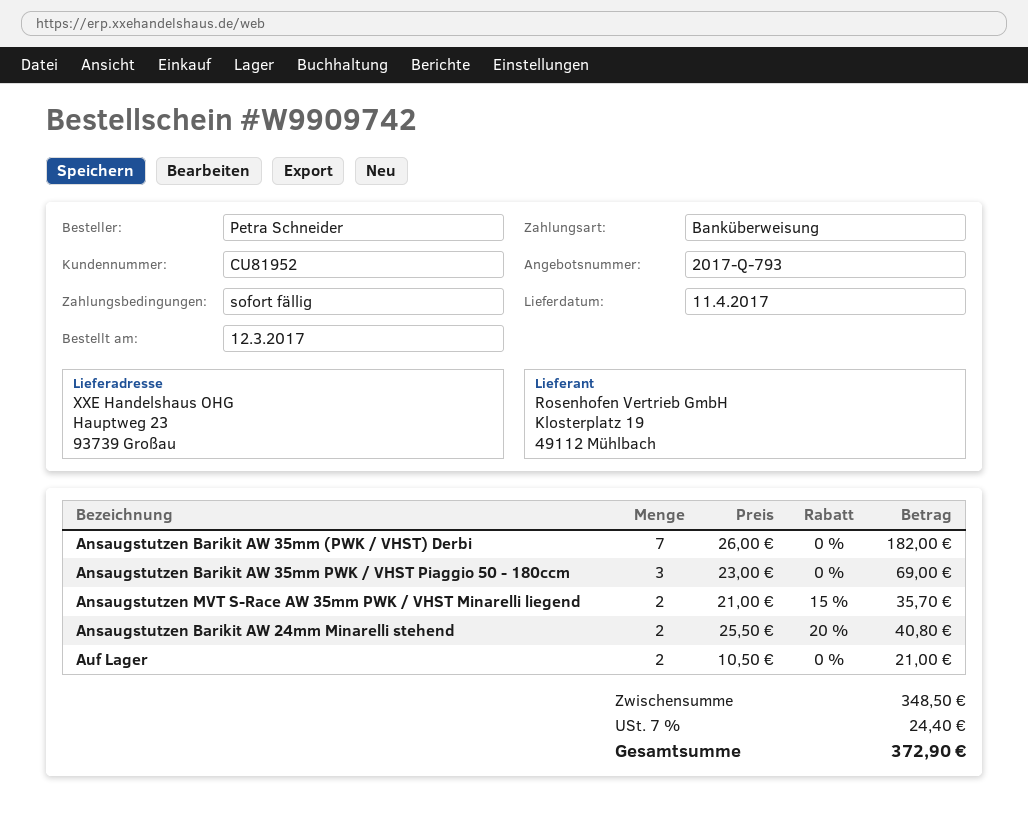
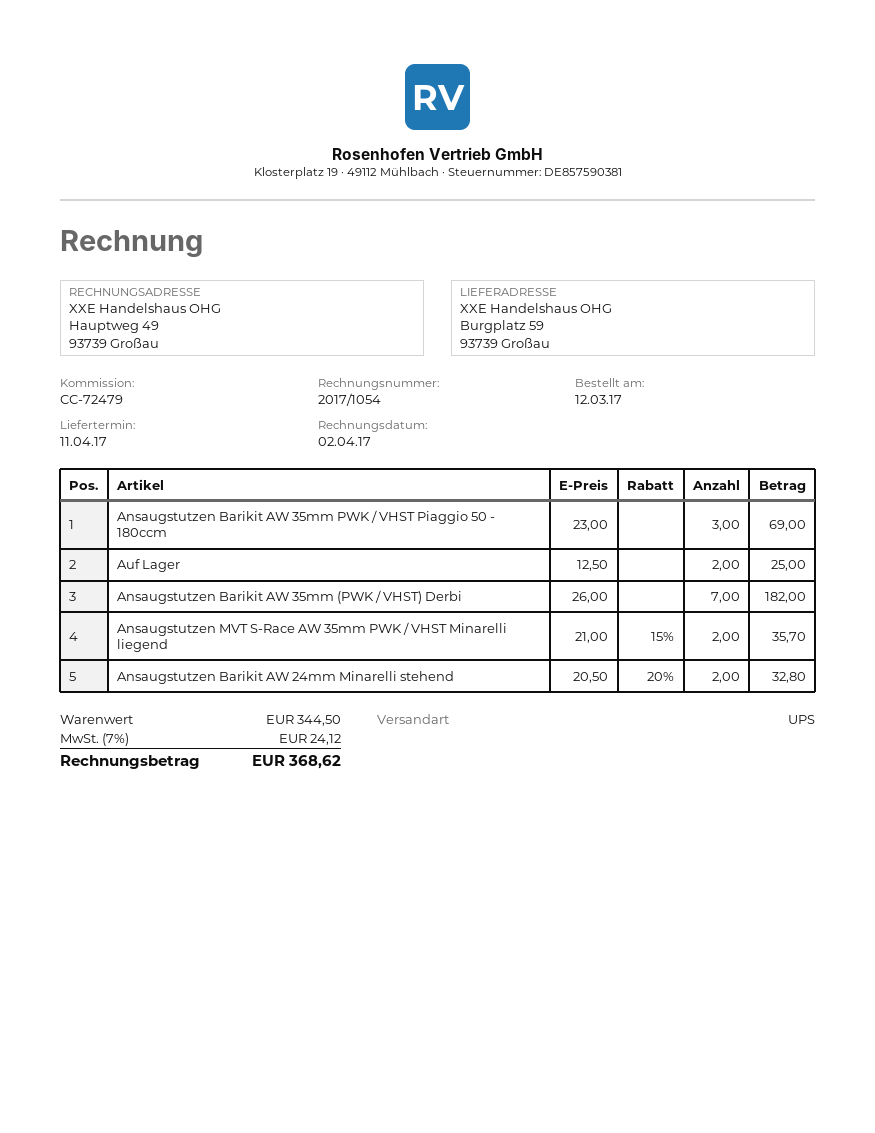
ship to: Hauptweg 23, 93739 Großau -> Burgplatz 59, 93739 Großau
Ansaugstutzen Barikit AW 24mm Minarelli stehend: 2 x 25.50 - 20% = 40.80 -> 2 x 20.50 - 20% = 32.80
Auf Lager: 2 x 10.50 = 21.00 -> 2 x 12.50 = 25.00
subtotal: 348.50 -> 344.50
tax: 7% = 24.40 -> 7% = 24.12
total: 372.90 -> 368.62

